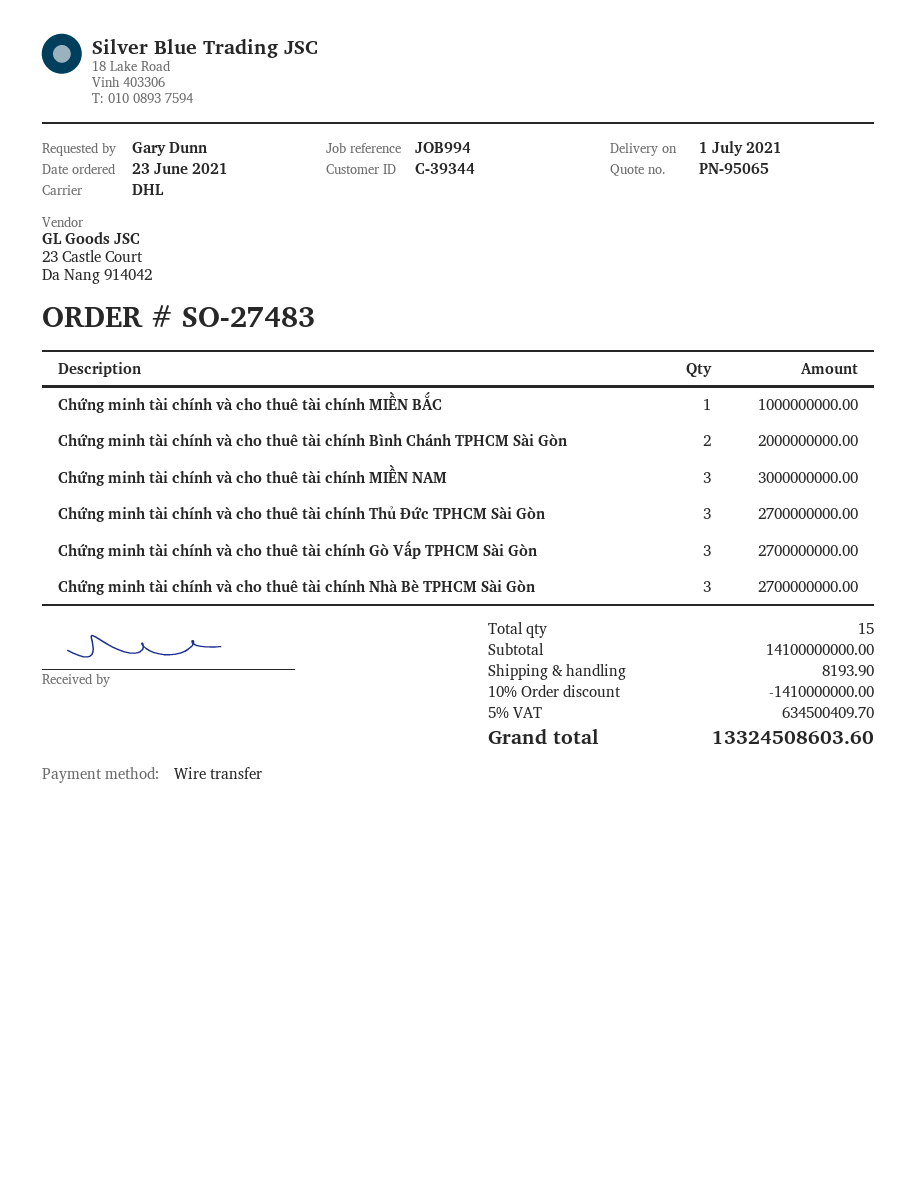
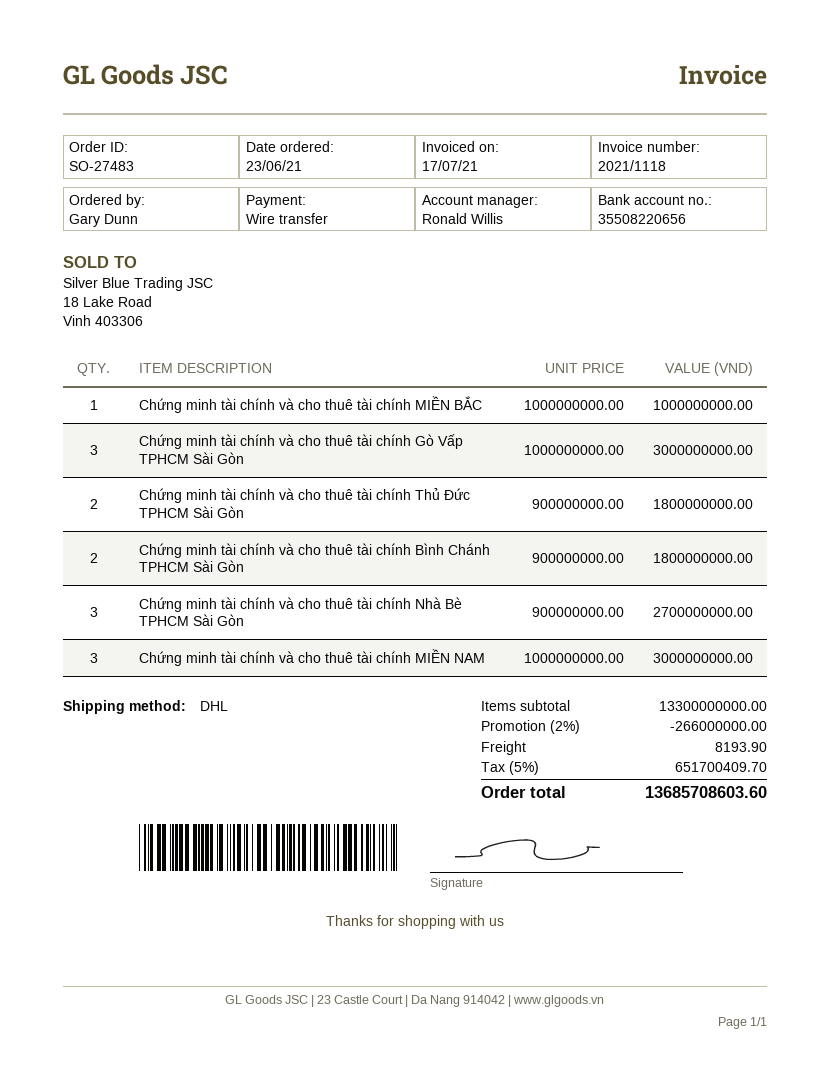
Chứng minh tài chính và cho thuê tài chính Bình Chánh TPHCM Sài Gòn: 2 for 2000000000.00 -> 2 for 1800000000.00
Chứng minh tài chính và cho thuê tài chính Thủ Đức TPHCM Sài Gòn: 3 for 2700000000.00 -> 2 for 1800000000.00
Chứng minh tài chính và cho thuê tài chính Gò Vấp TPHCM Sài Gòn: 3 for 2700000000.00 -> 3 for 3000000000.00
subtotal: 14100000000.00 -> 13300000000.00
discount: 10% = 1410000000.00 -> 2% = 266000000.00
tax: 5% = 634500409.70 -> 5% = 651700409.70
total: 13324508603.60 -> 13685708603.60

